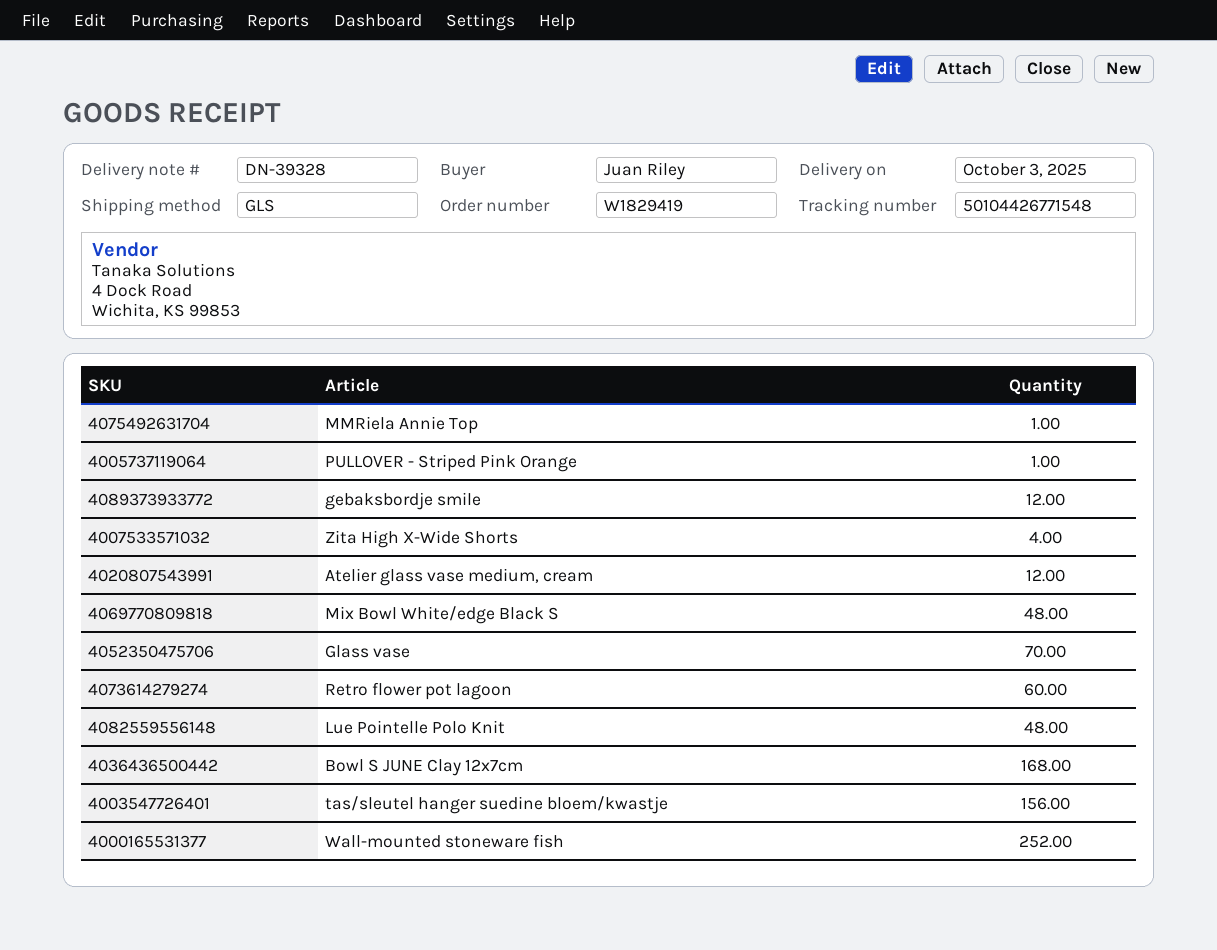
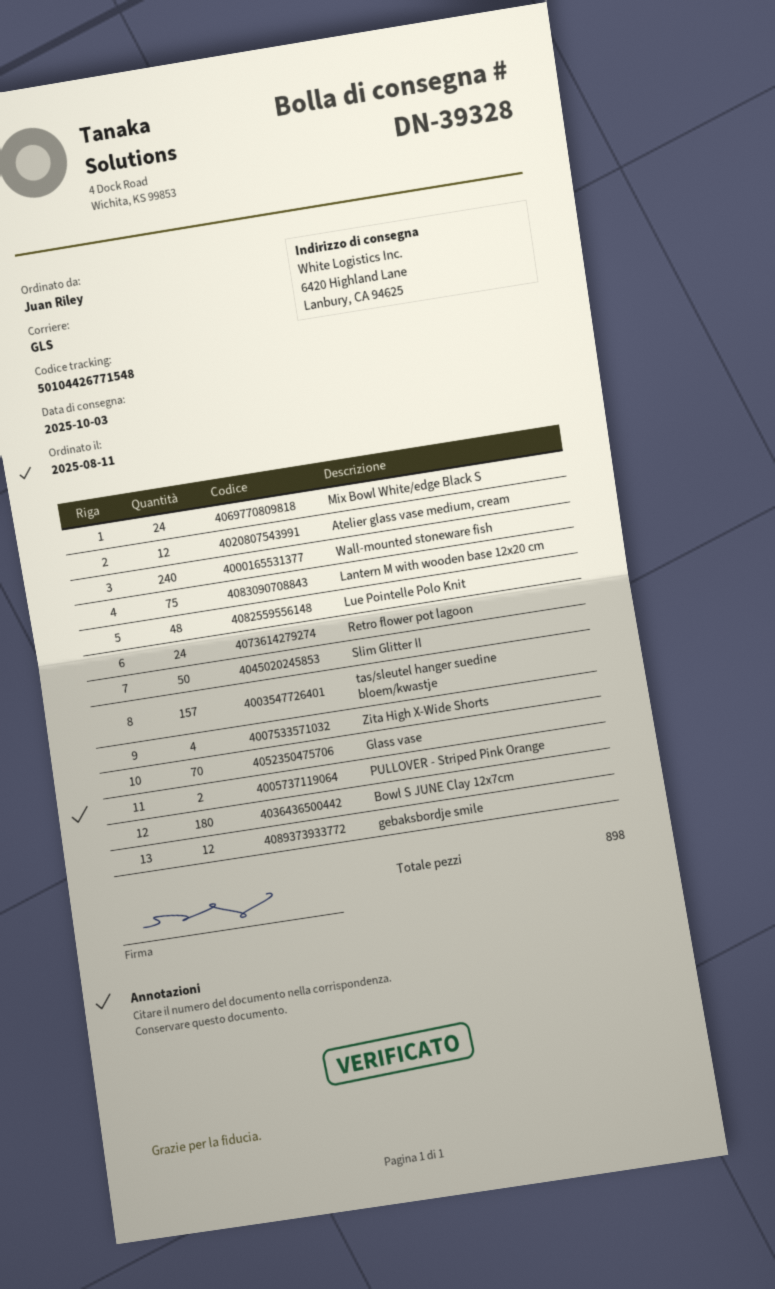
MMRiela Annie Top: 1 -> none
PULLOVER - Striped Pink Orange: 1 -> 2
Mix Bowl White/edge Black S: 48 -> 24
Retro flower pot lagoon: 60 -> 24
Bowl S JUNE Clay 12x7cm: 168 -> 180
tas/sleutel hanger suedine bloem/kwastje: 156 -> 157
Wall-mounted stoneware fish: 252 -> 240
Lantern M with wooden base 12x20 cm: none -> 75
Slim Glitter II: none -> 50

